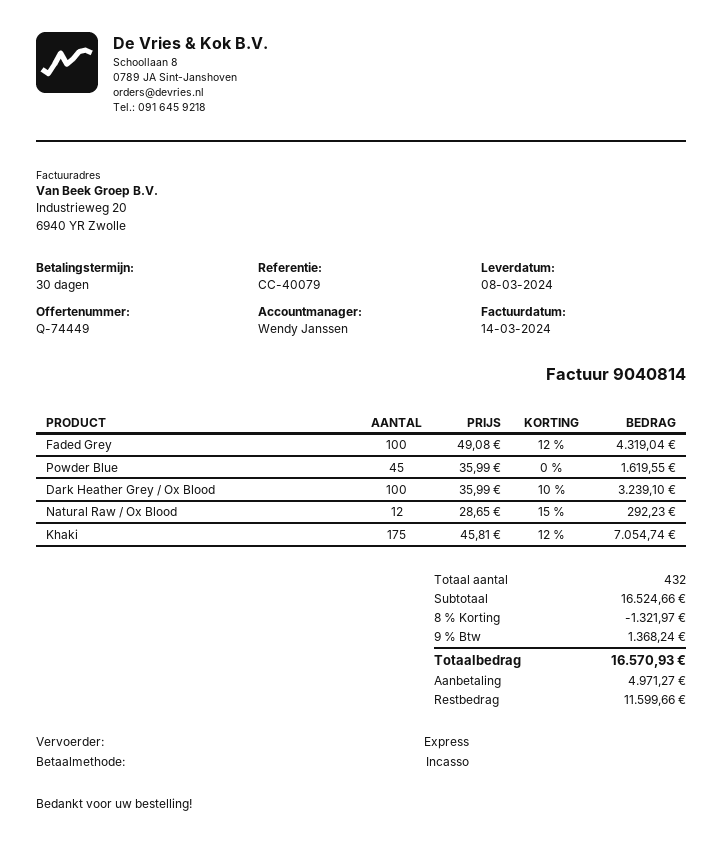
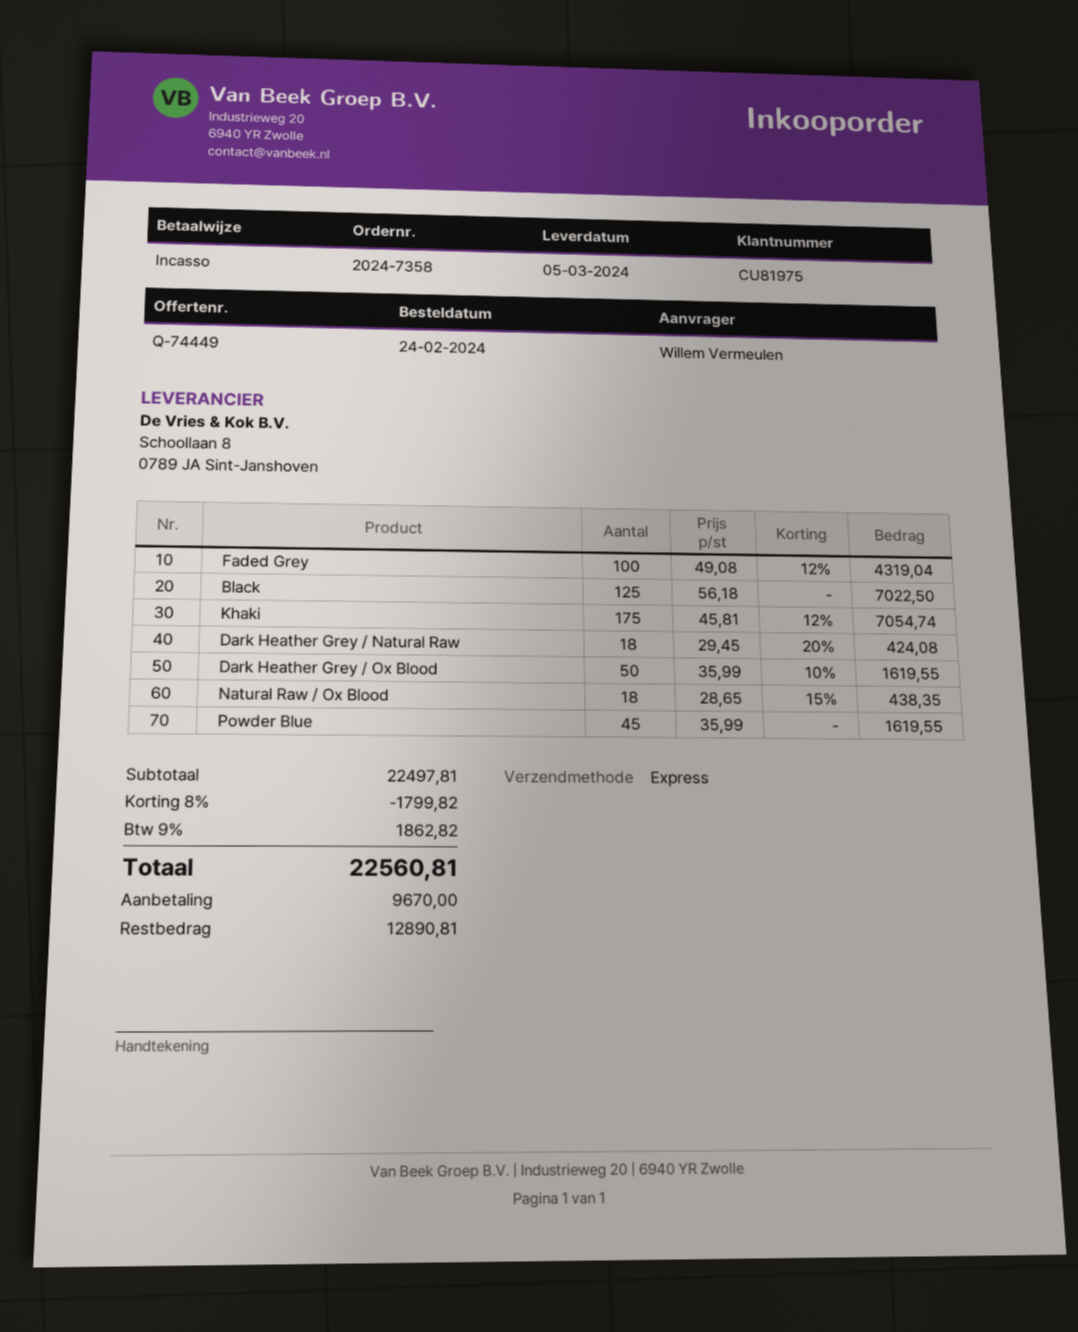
delivery date: 2024-03-08 -> 2024-03-05
Dark Heather Grey / Ox Blood: 100 x 35.99 - 10% = 3239.10 -> 50 x 35.99 - 10% = 1619.55
Natural Raw / Ox Blood: 12 x 28.65 - 15% = 292.23 -> 18 x 28.65 - 15% = 438.35
Black: none -> 125 x 56.18 = 7022.50
Dark Heather Grey / Natural Raw: none -> 18 x 29.45 - 20% = 424.08
subtotal: 16524.66 -> 22497.81
discount: 8% = 1321.97 -> 8% = 1799.82
tax: 9% = 1368.24 -> 9% = 1862.82
total: 16570.93 -> 22560.81
deposit: 4971.27 -> 9670.00
balance: 11599.66 -> 12890.81

